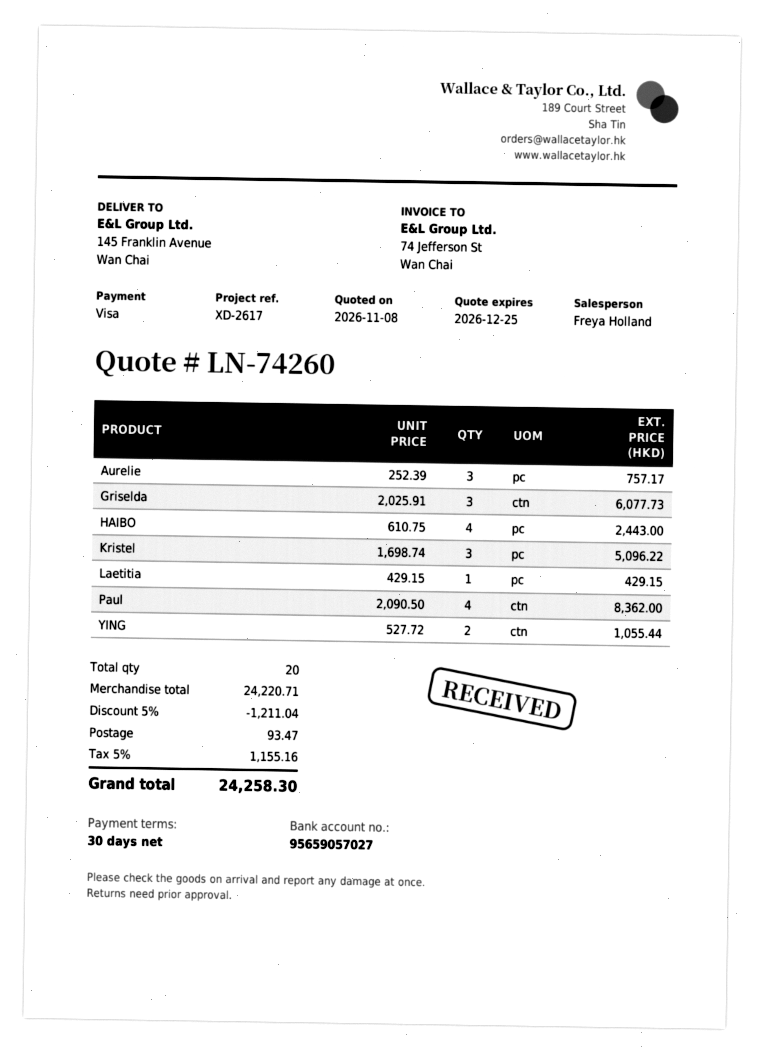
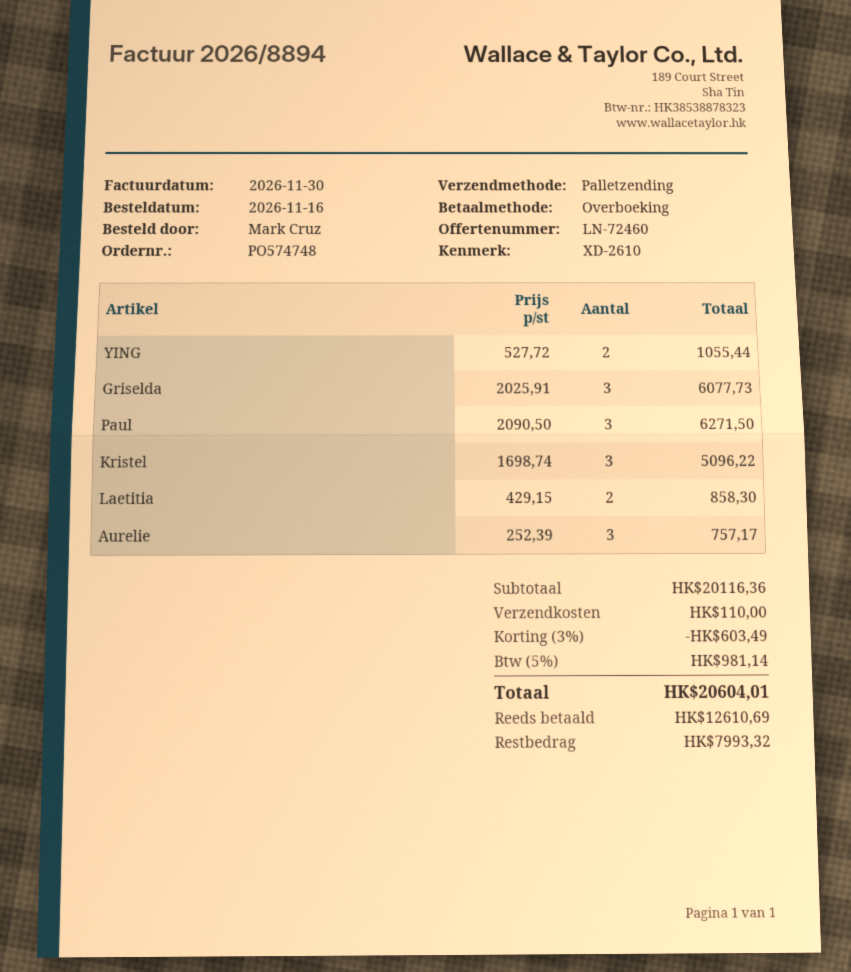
quote number: LN-74260 -> LN-72460
reference: XD-2617 -> XD-2610
payment method: Visa -> bank transfer
HAIBO: 4 x 610.75 = 2443.00 -> none
Laetitia: 1 x 429.15 = 429.15 -> 2 x 429.15 = 858.30
Paul: 4 x 2090.50 = 8362.00 -> 3 x 2090.50 = 6271.50
subtotal: 24220.71 -> 20116.36
discount: 5% = 1211.04 -> 3% = 603.49
shipping: 93.47 -> 110.00
tax: 5% = 1155.16 -> 5% = 981.14
total: 24258.30 -> 20604.01

